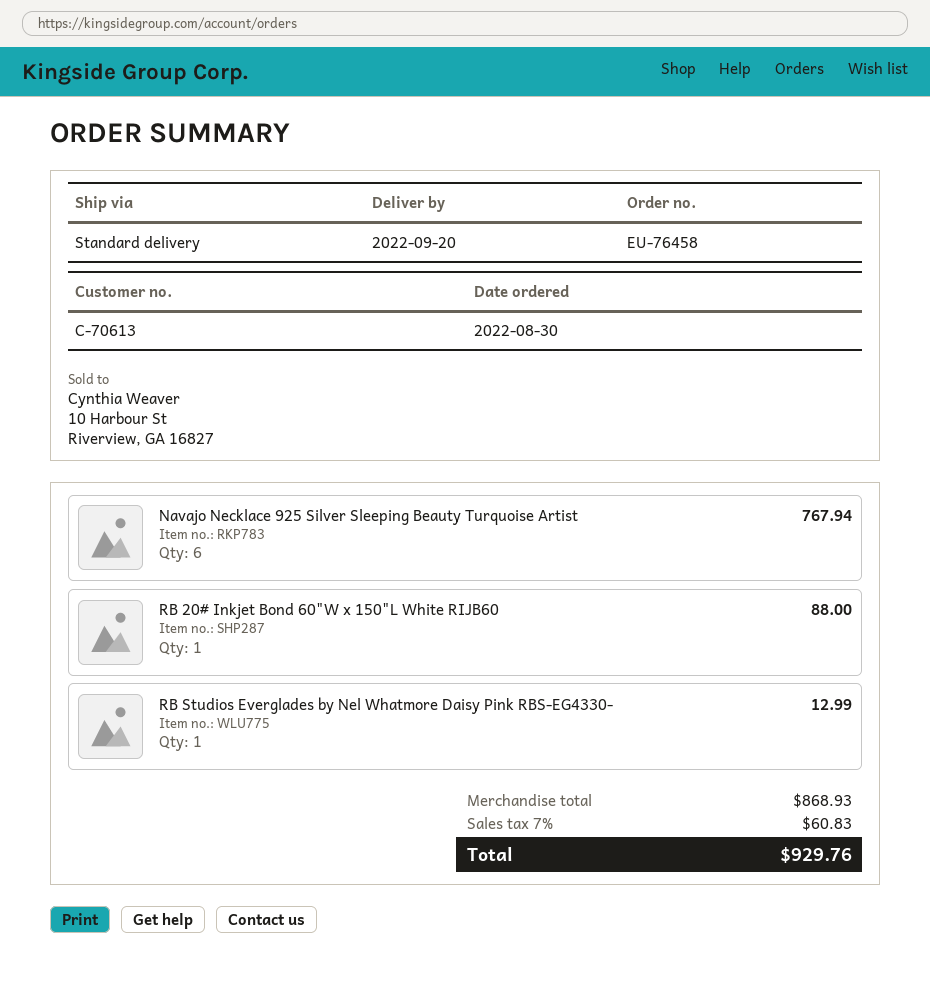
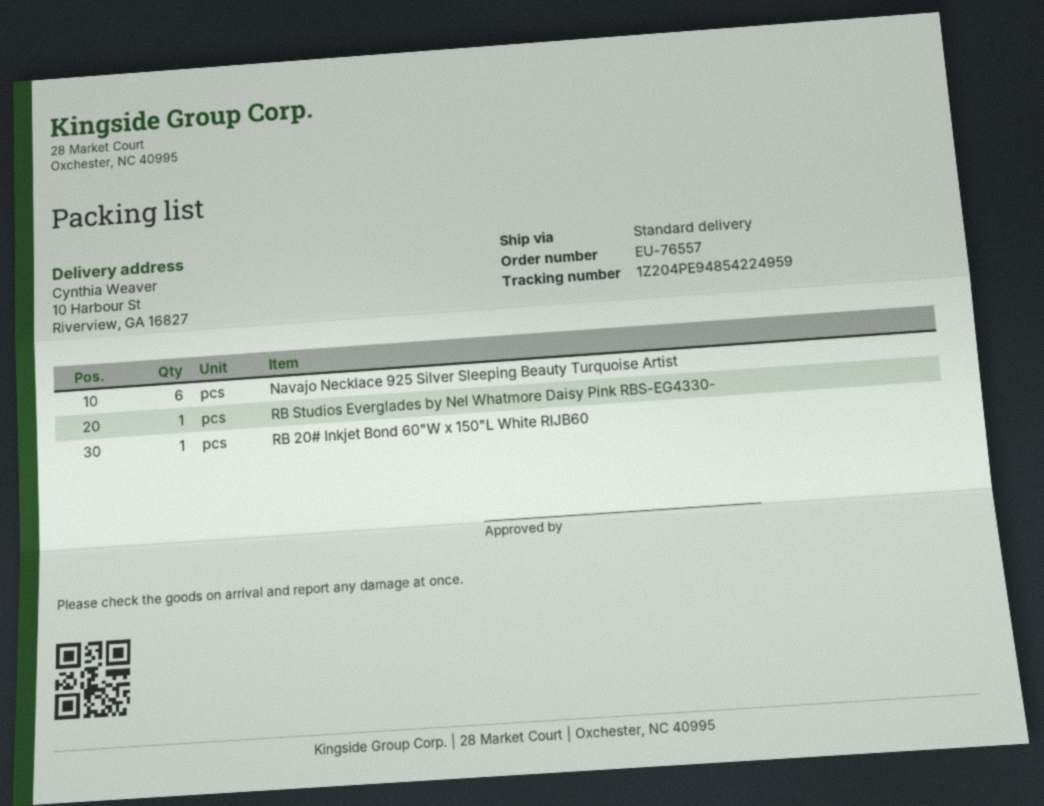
order number: EU-76458 -> EU-76557

